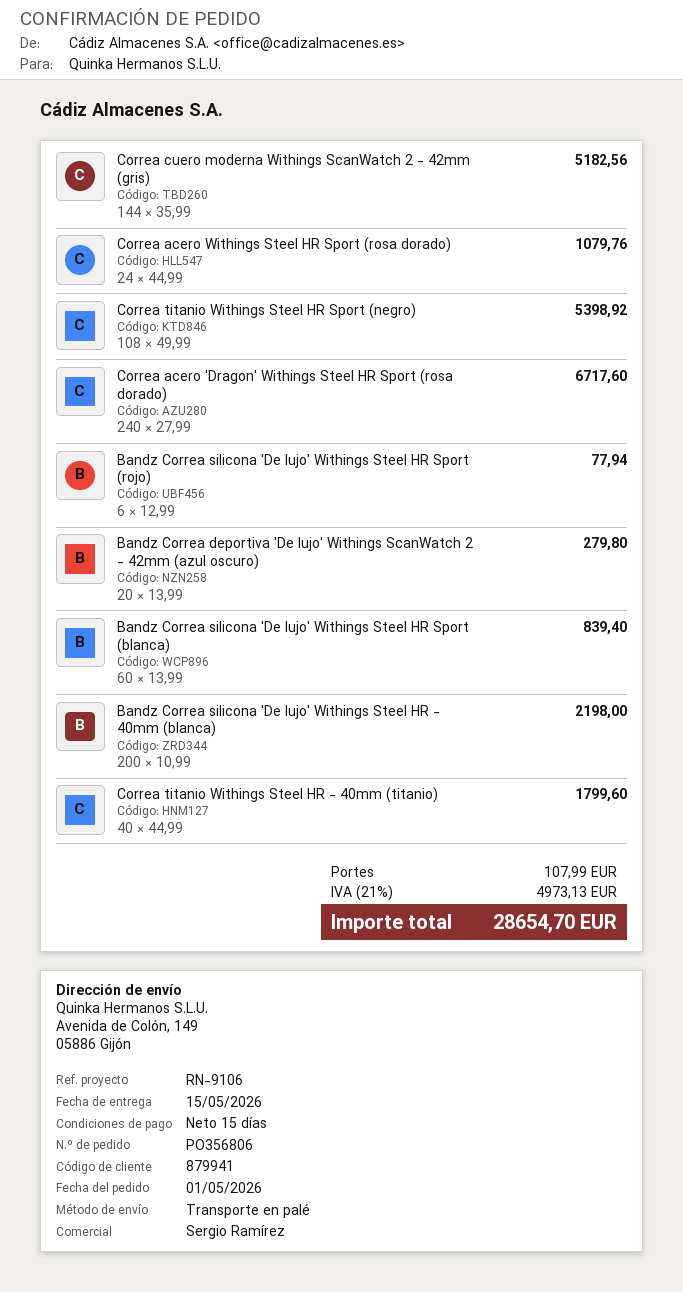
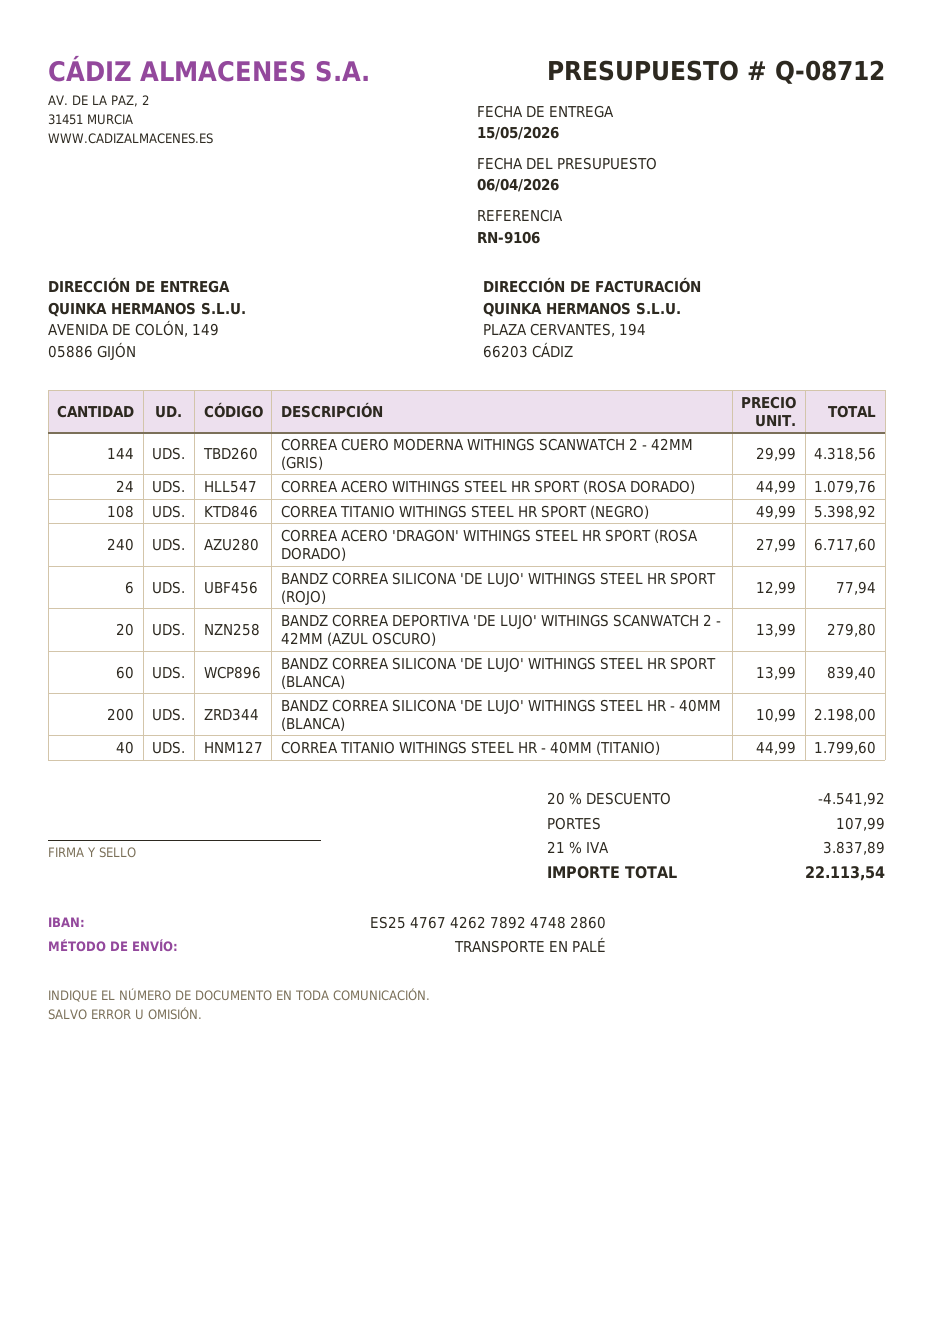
Correa cuero moderna Withings ScanWatch 2 - 42mm (gris): 144 x 35.99 = 5182.56 -> 144 x 29.99 = 4318.56
discount: none -> 20% = 4541.92
tax: 21% = 4973.13 -> 21% = 3837.89
total: 28654.70 -> 22113.54

